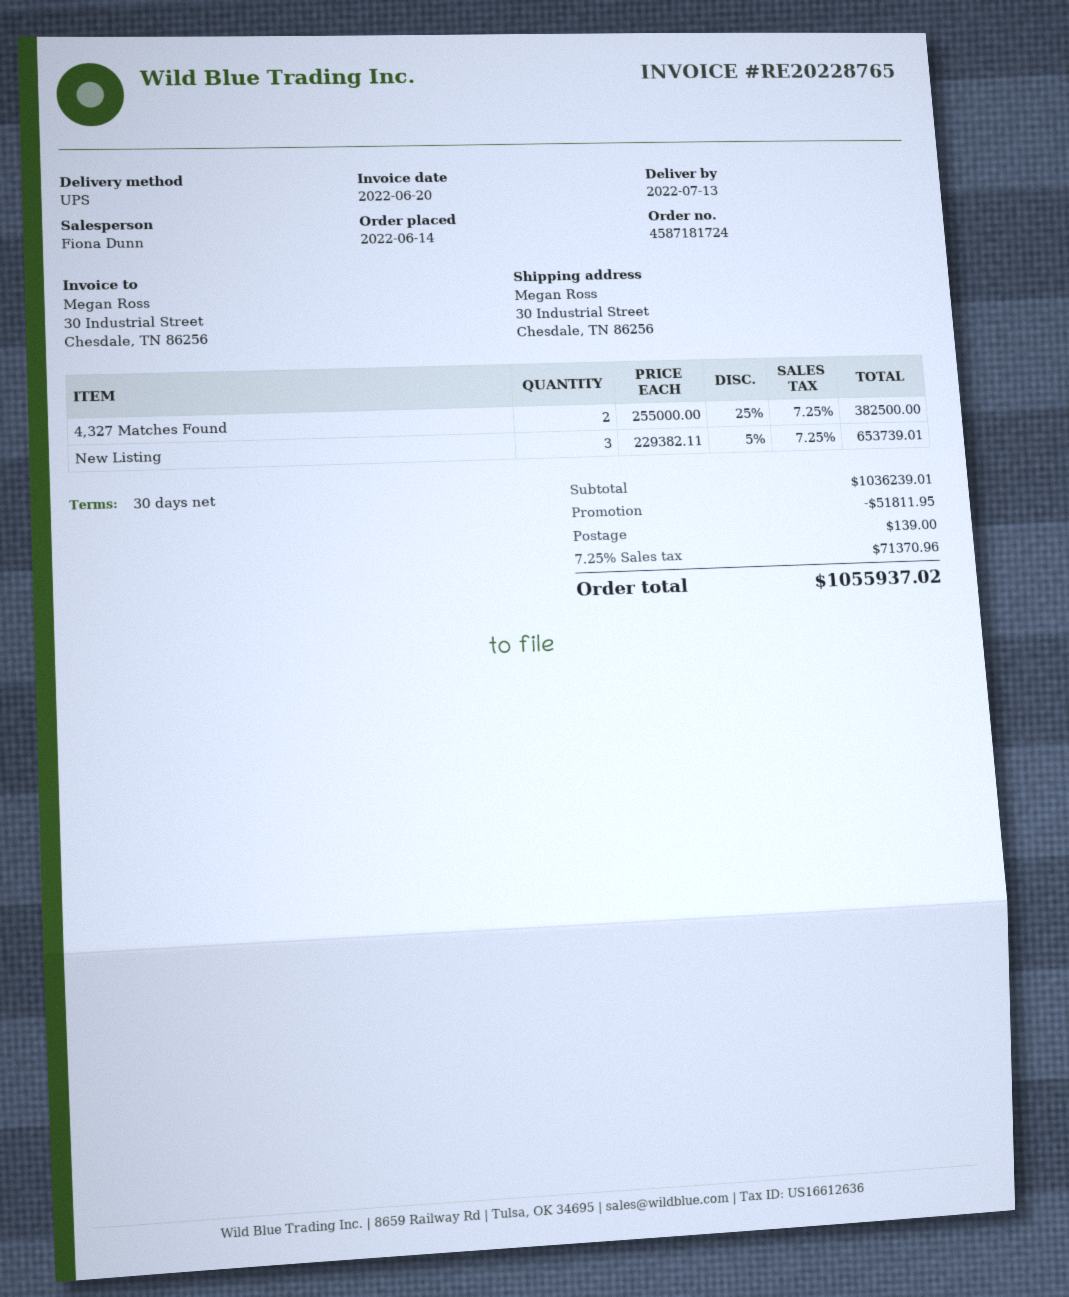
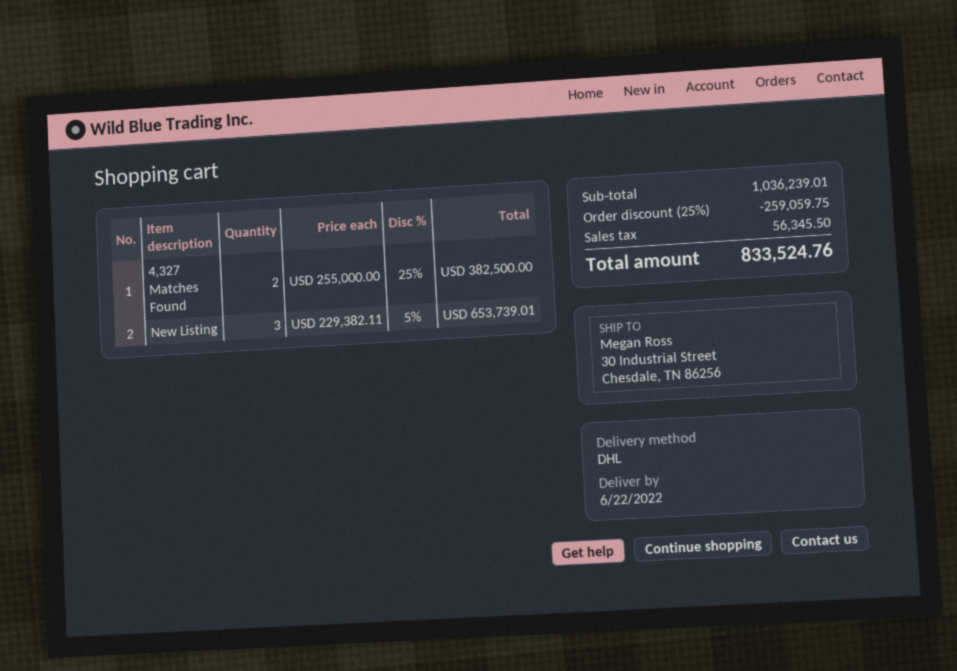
delivery date: 2022-07-13 -> 2022-06-22
shipping method: UPS -> DHL
discount: 51811.95 -> 259059.75
shipping: 139.00 -> none
tax: 71370.96 -> 56345.50
total: 1055937.02 -> 833524.76

